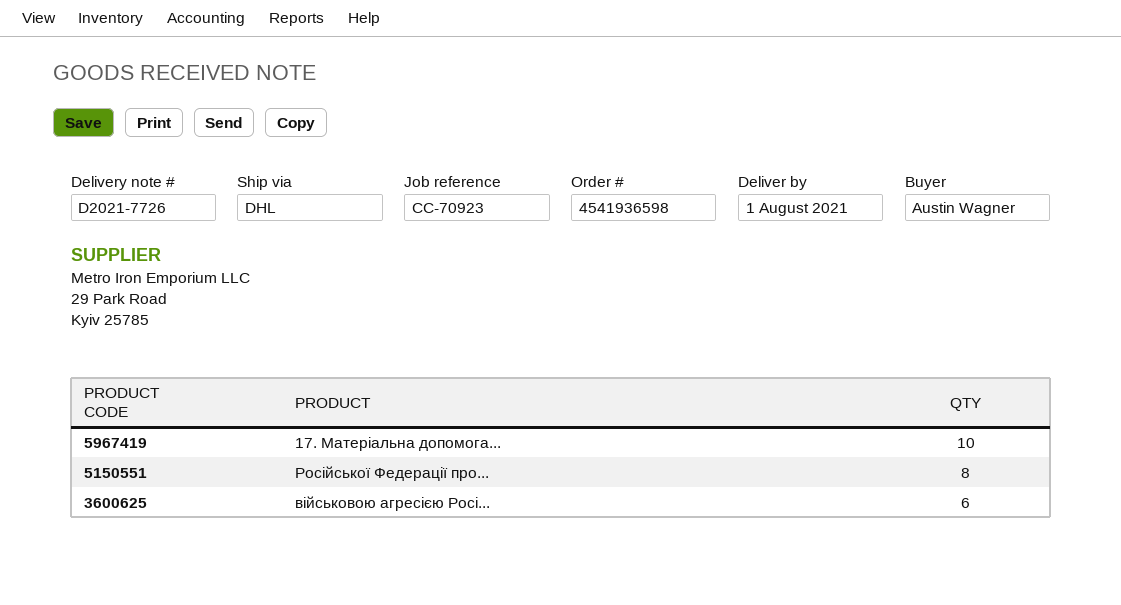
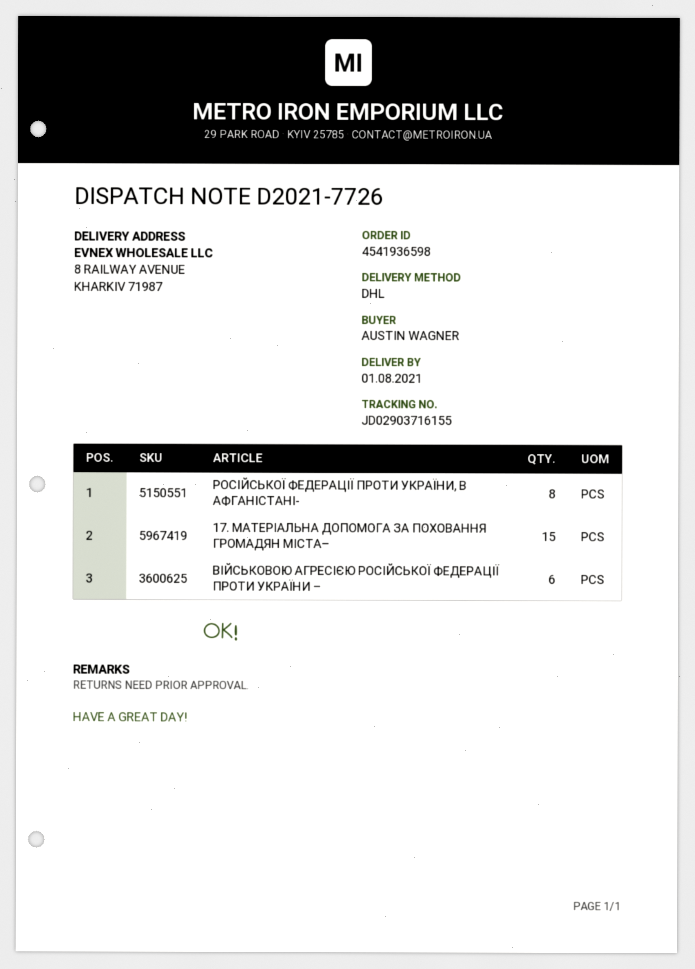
17. Матеріальна допомога...: 10 -> 15

